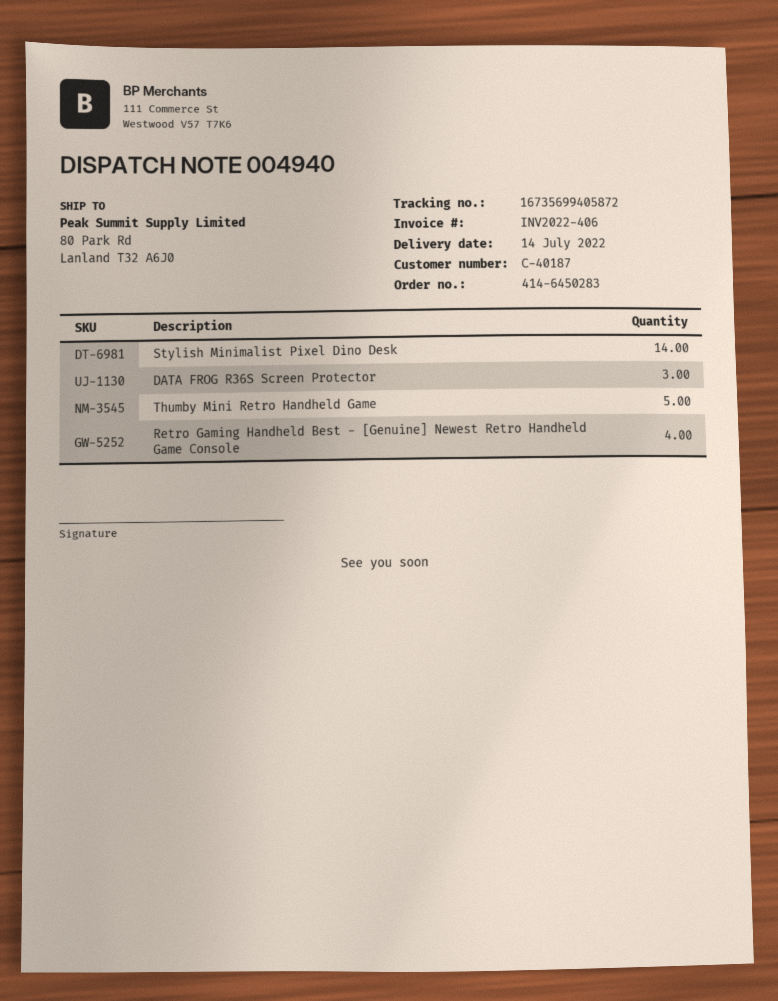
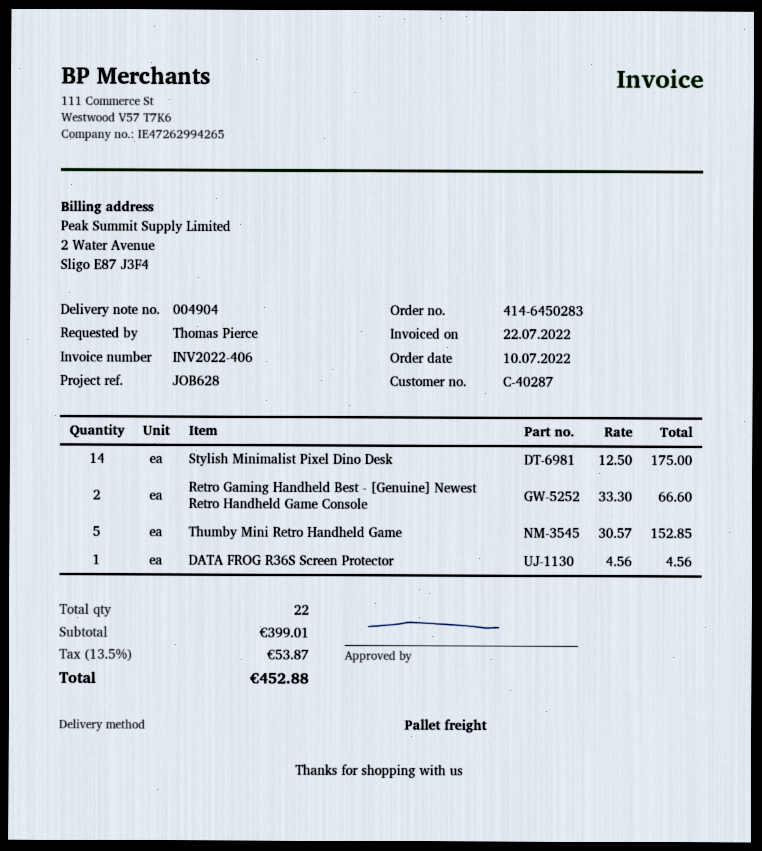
delivery note number: 004940 -> 004904
customer number: C-40187 -> C-40287
DATA FROG R36S Screen Protector: 3 -> 1
Retro Gaming Handheld Best - [Genuine] Newest Retro Handheld Game Console: 4 -> 2

